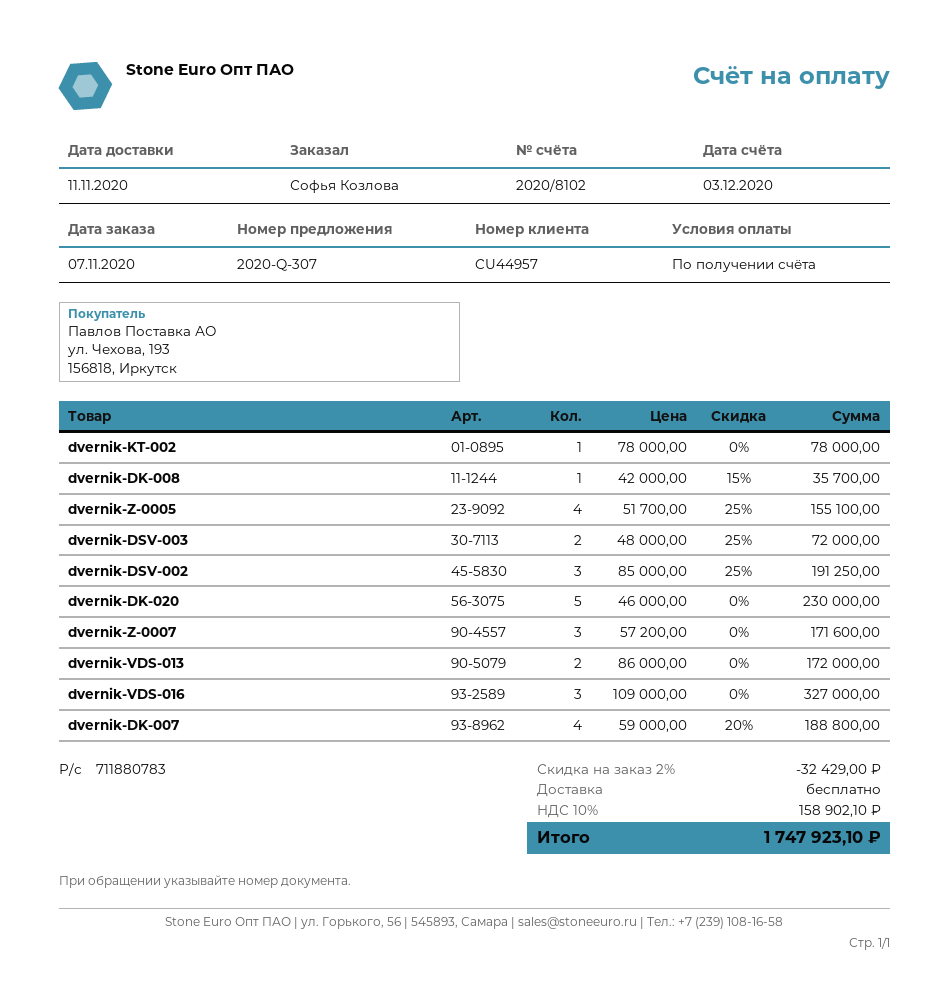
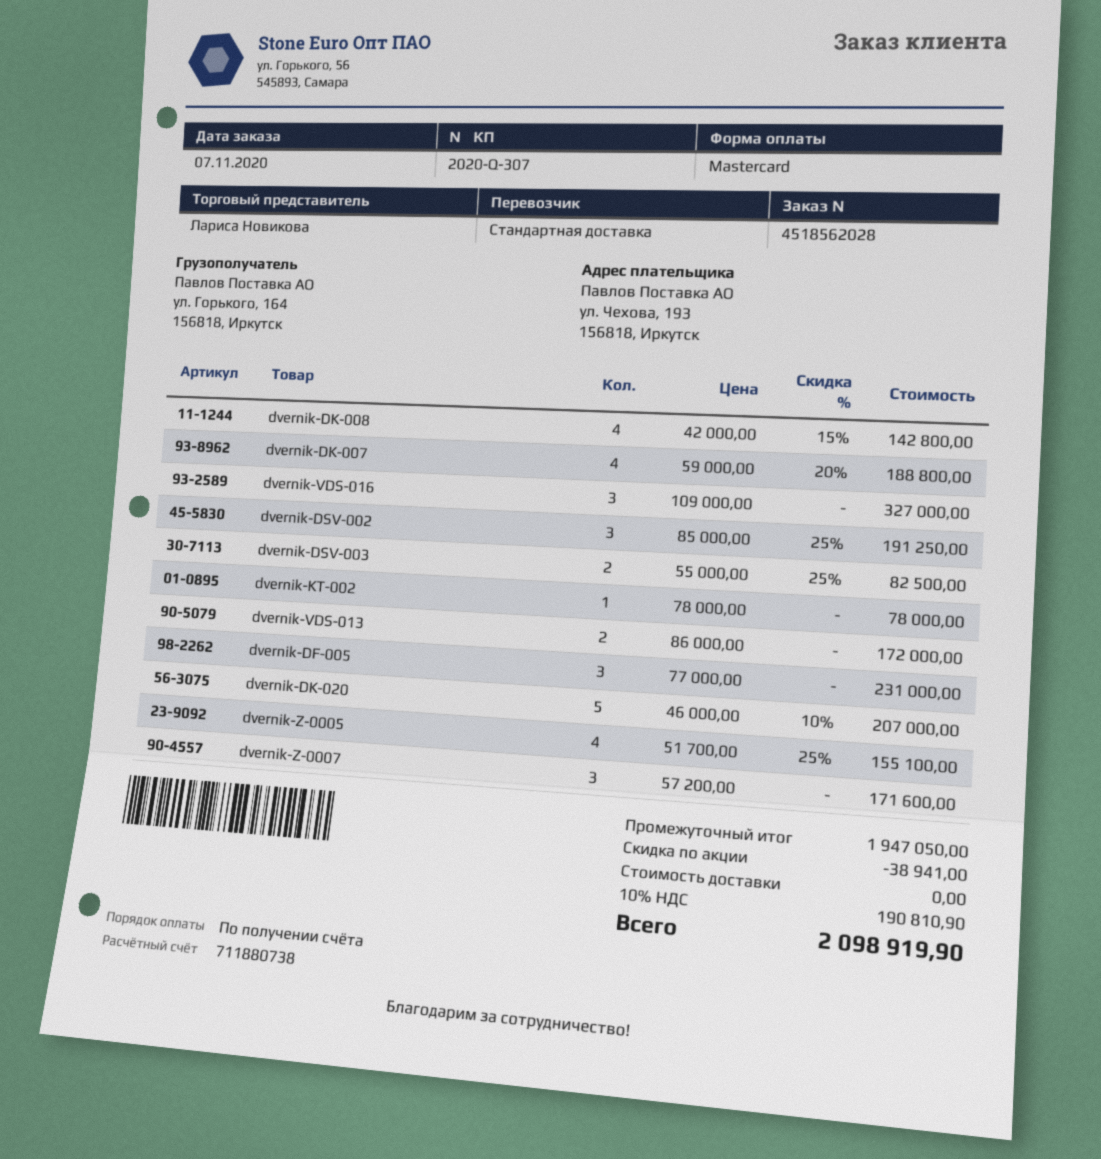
bank account: 711880783 -> 711880738
dvernik-DK-008: 1 x 42000.00 - 15% = 35700.00 -> 4 x 42000.00 - 15% = 142800.00
dvernik-DSV-003: 2 x 48000.00 - 25% = 72000.00 -> 2 x 55000.00 - 25% = 82500.00
dvernik-DK-020: 5 x 46000.00 = 230000.00 -> 5 x 46000.00 - 10% = 207000.00
dvernik-DF-005: none -> 3 x 77000.00 = 231000.00
discount: 32429.00 -> 38941.00
tax: 10% = 158902.10 -> 10% = 190810.90
total: 1747923.10 -> 2098919.90

